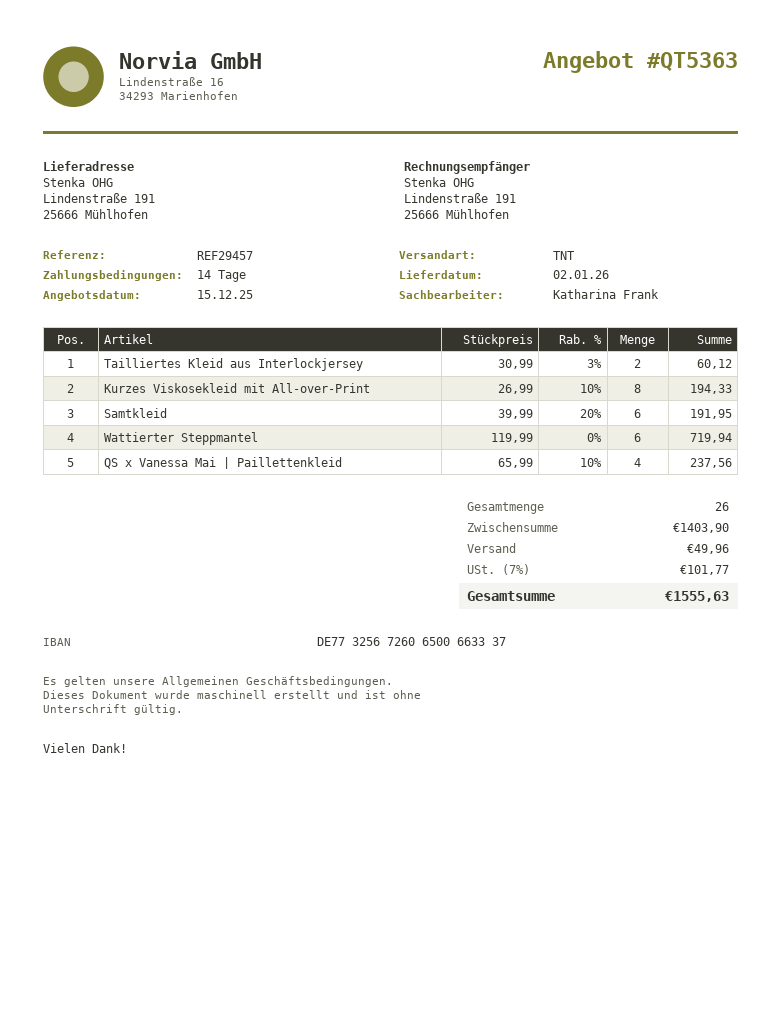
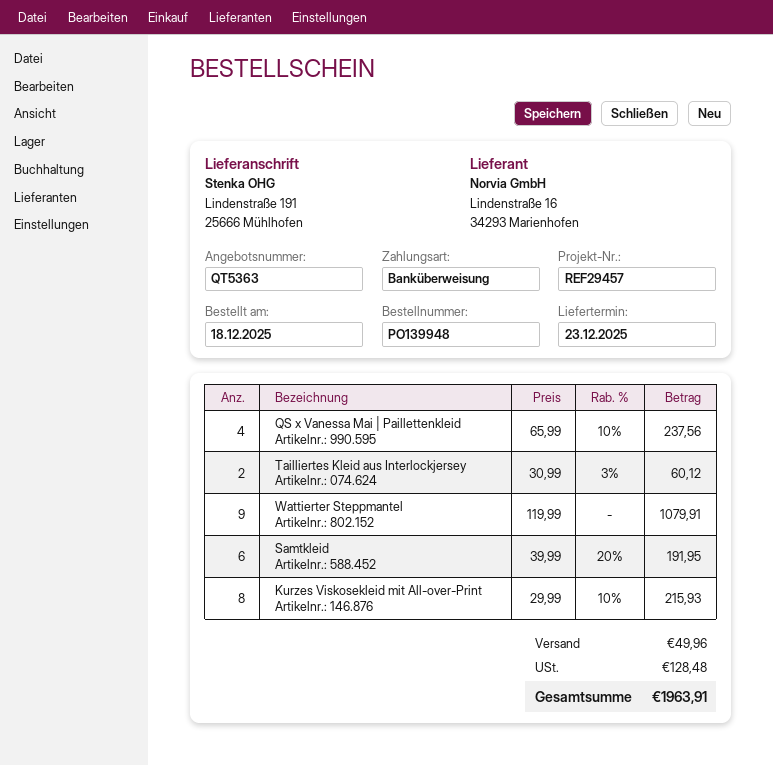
delivery date: 2026-01-02 -> 2025-12-23
Kurzes Viskosekleid mit All-over-Print: 8 x 26.99 - 10% = 194.33 -> 8 x 29.99 - 10% = 215.93
Wattierter Steppmantel: 6 x 119.99 = 719.94 -> 9 x 119.99 = 1079.91
tax: 101.77 -> 128.48
total: 1555.63 -> 1963.91

